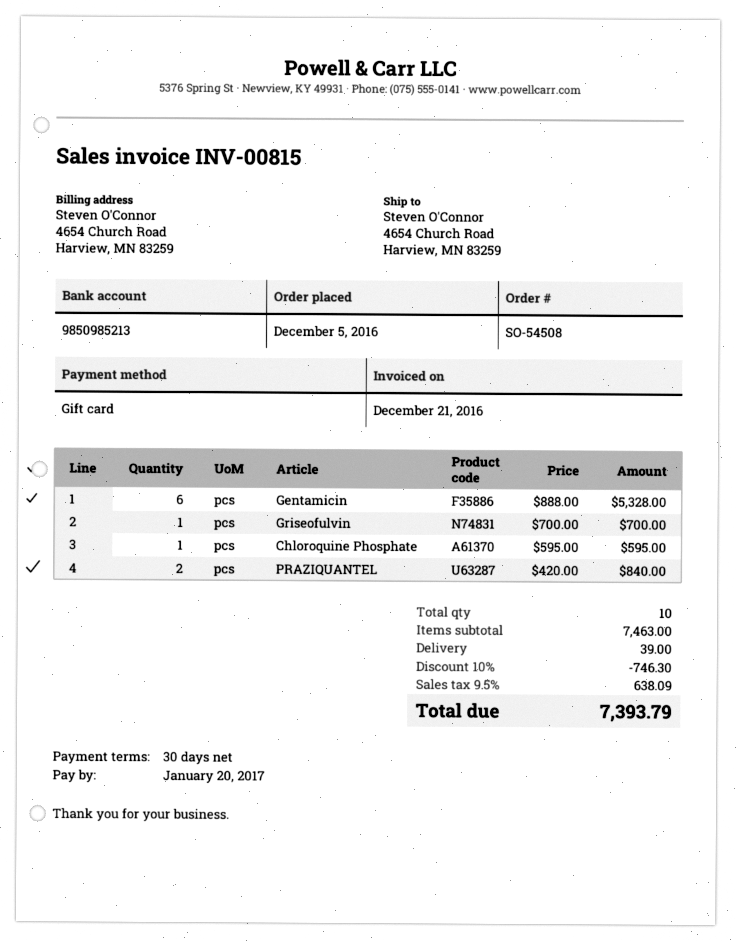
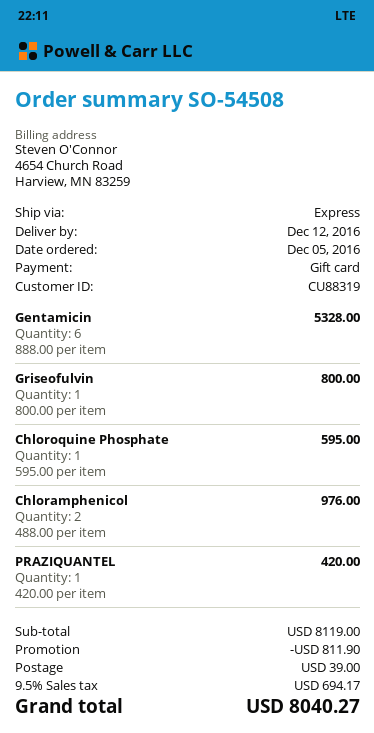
Griseofulvin: 1 x 700.00 = 700.00 -> 1 x 800.00 = 800.00
PRAZIQUANTEL: 2 x 420.00 = 840.00 -> 1 x 420.00 = 420.00
Chloramphenicol: none -> 2 x 488.00 = 976.00
subtotal: 7463.00 -> 8119.00
discount: 746.30 -> 811.90
tax: 9.5% = 638.09 -> 9.5% = 694.17
total: 7393.79 -> 8040.27

